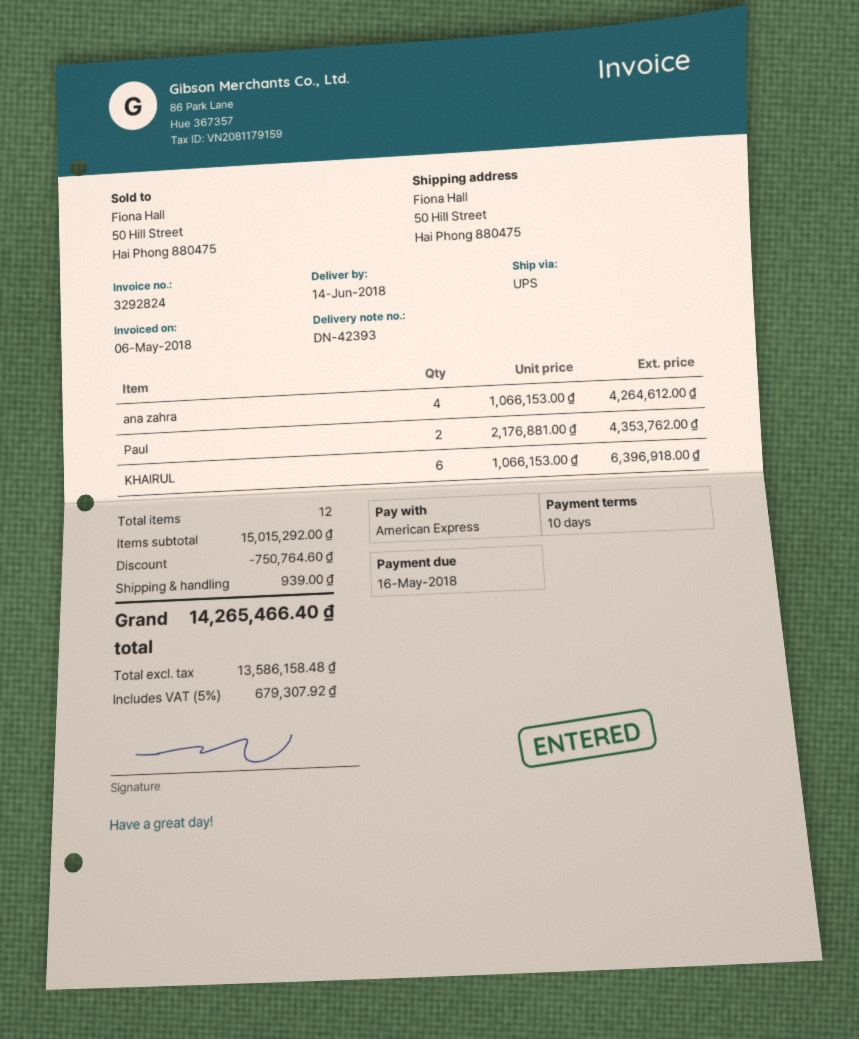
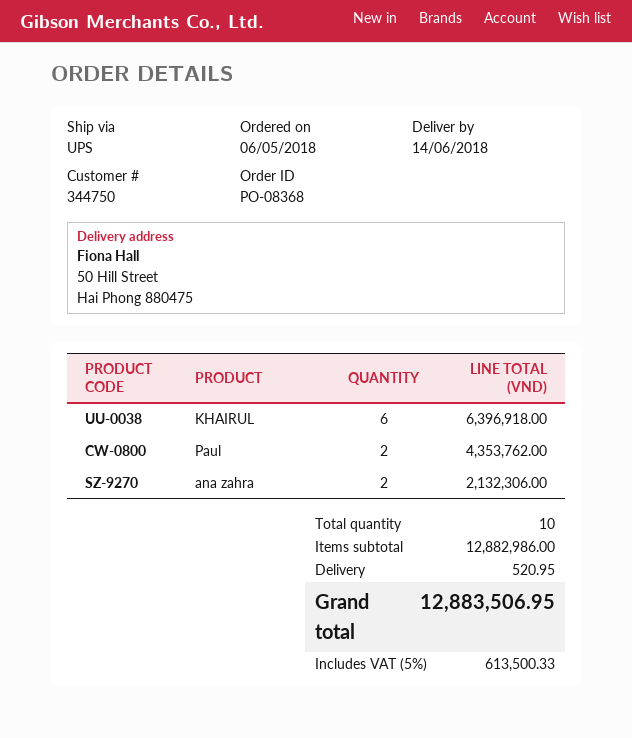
ana zahra: 4 for 4264612.00 -> 2 for 2132306.00
total quantity: 12 -> 10
subtotal: 15015292.00 -> 12882986.00
discount: 750764.60 -> none
shipping: 939.00 -> 520.95
tax: 5% = 679307.92 -> 5% = 613500.33
total: 14265466.40 -> 12883506.95

